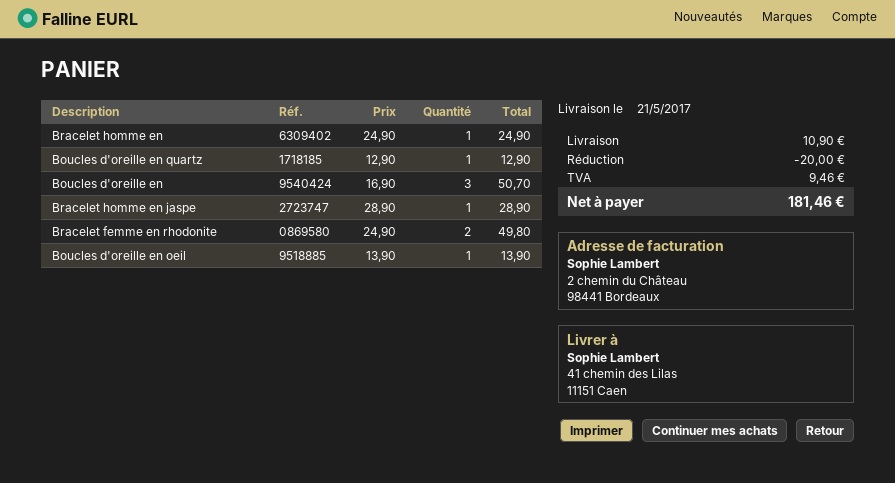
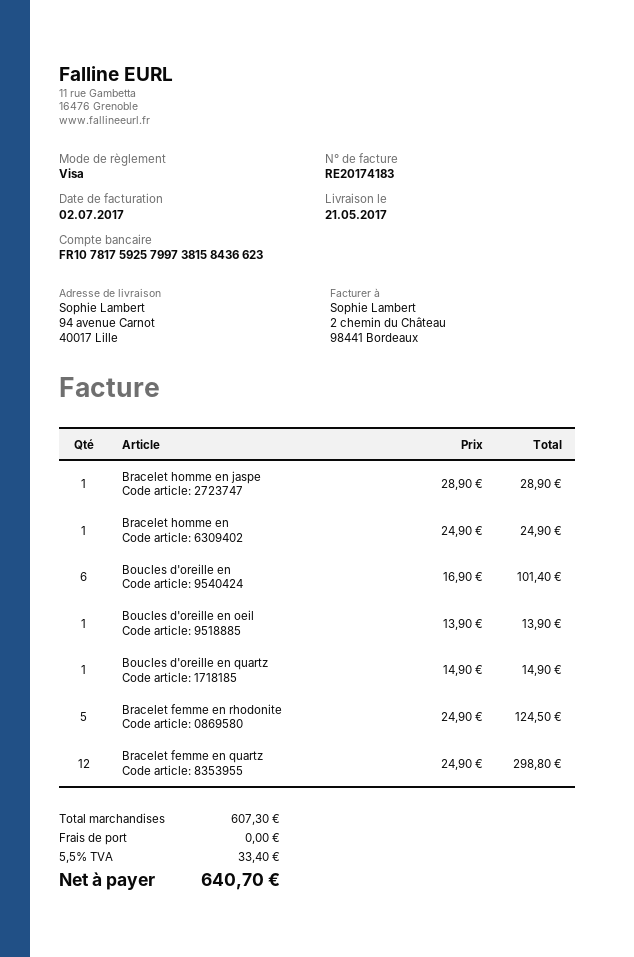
ship to: 41 chemin des Lilas, 11151 Caen -> 94 avenue Carnot, 40017 Lille
Boucles d'oreille en quartz: 1 x 12.90 = 12.90 -> 1 x 14.90 = 14.90
Boucles d'oreille en: 3 x 16.90 = 50.70 -> 6 x 16.90 = 101.40
Bracelet femme en rhodonite: 2 x 24.90 = 49.80 -> 5 x 24.90 = 124.50
Bracelet femme en quartz: none -> 12 x 24.90 = 298.80
discount: 20.00 -> none
shipping: 10.90 -> 0.00
tax: 9.46 -> 33.40
total: 181.46 -> 640.70

